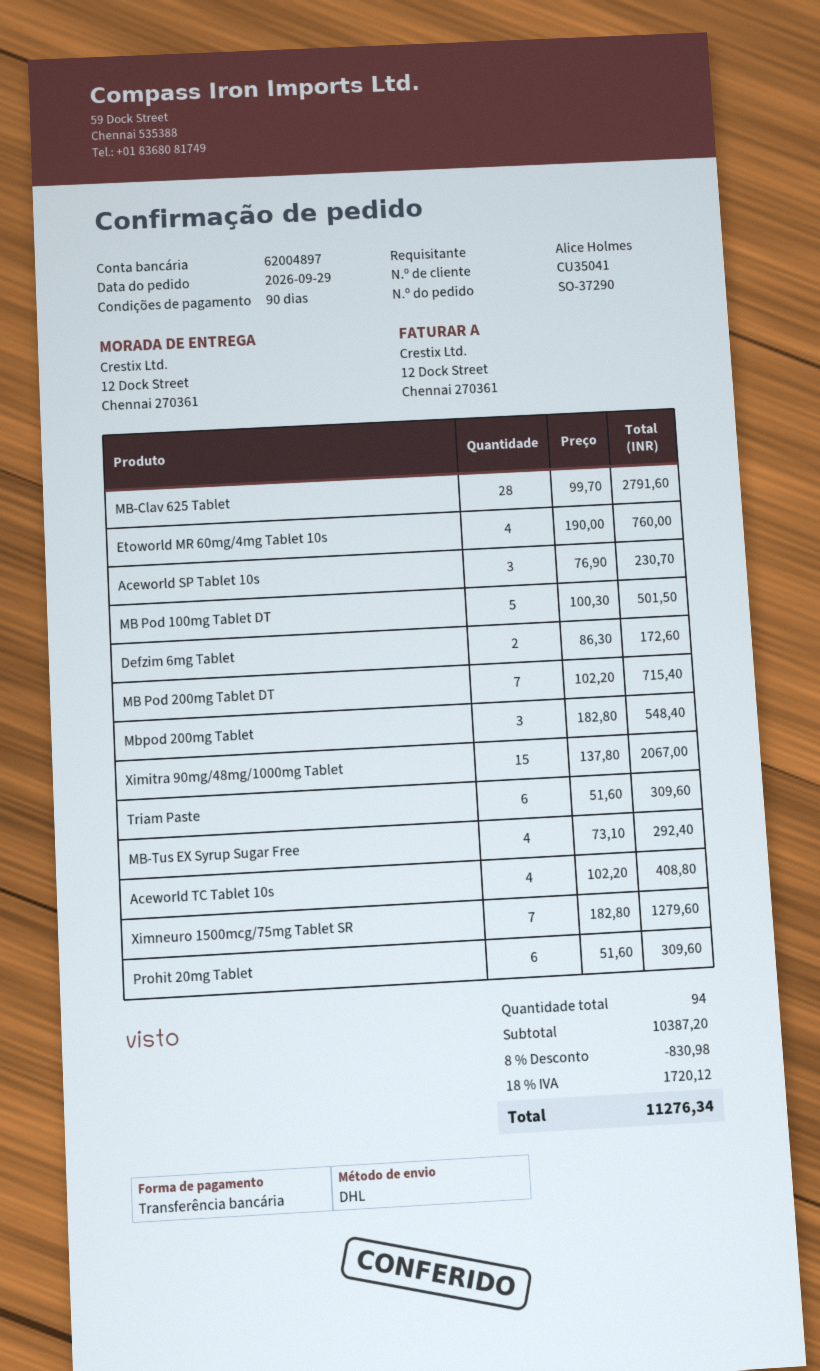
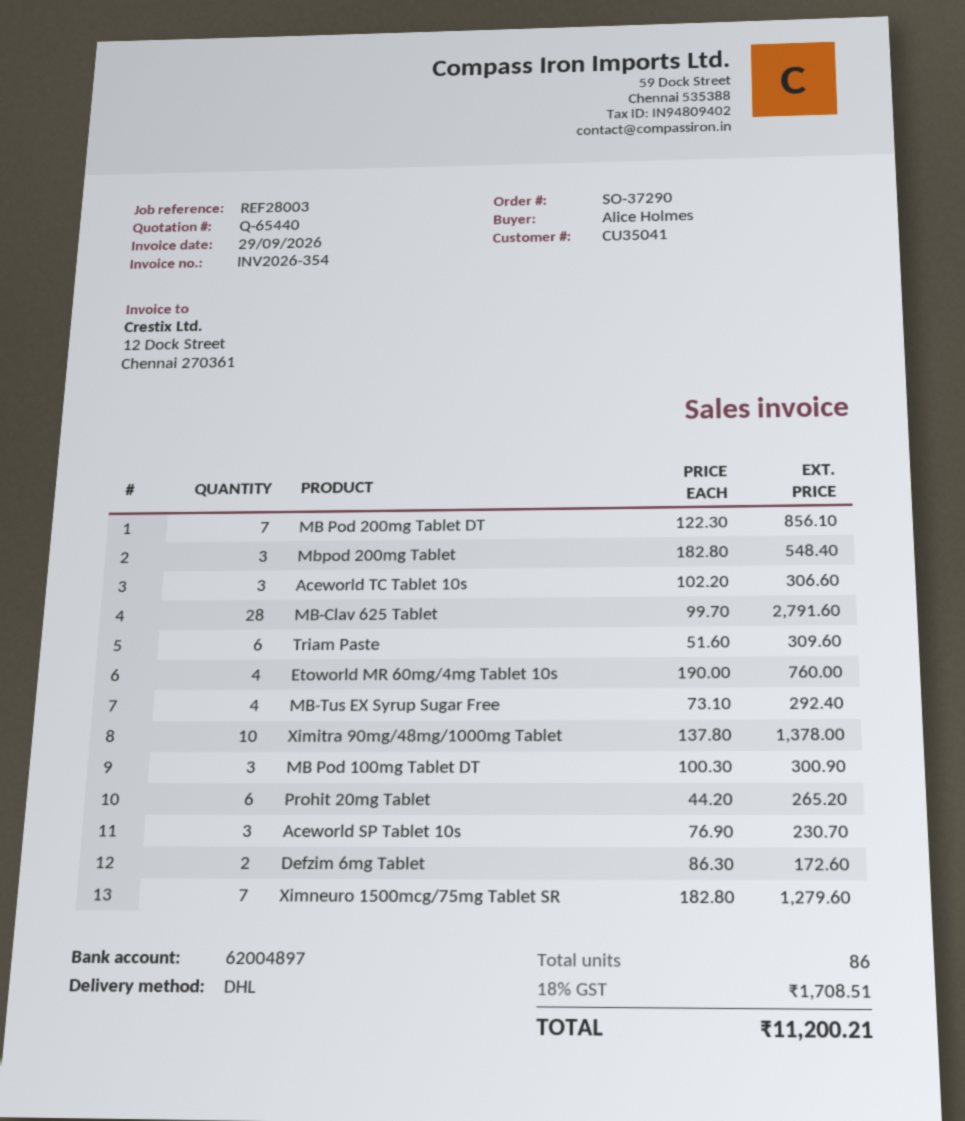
MB Pod 100mg Tablet DT: 5 x 100.30 = 501.50 -> 3 x 100.30 = 300.90
MB Pod 200mg Tablet DT: 7 x 102.20 = 715.40 -> 7 x 122.30 = 856.10
Ximitra 90mg/48mg/1000mg Tablet: 15 x 137.80 = 2067.00 -> 10 x 137.80 = 1378.00
Aceworld TC Tablet 10s: 4 x 102.20 = 408.80 -> 3 x 102.20 = 306.60
Prohit 20mg Tablet: 6 x 51.60 = 309.60 -> 6 x 44.20 = 265.20
total quantity: 94 -> 86
discount: 8% = 830.98 -> none
tax: 18% = 1720.12 -> 18% = 1708.51
total: 11276.34 -> 11200.21

